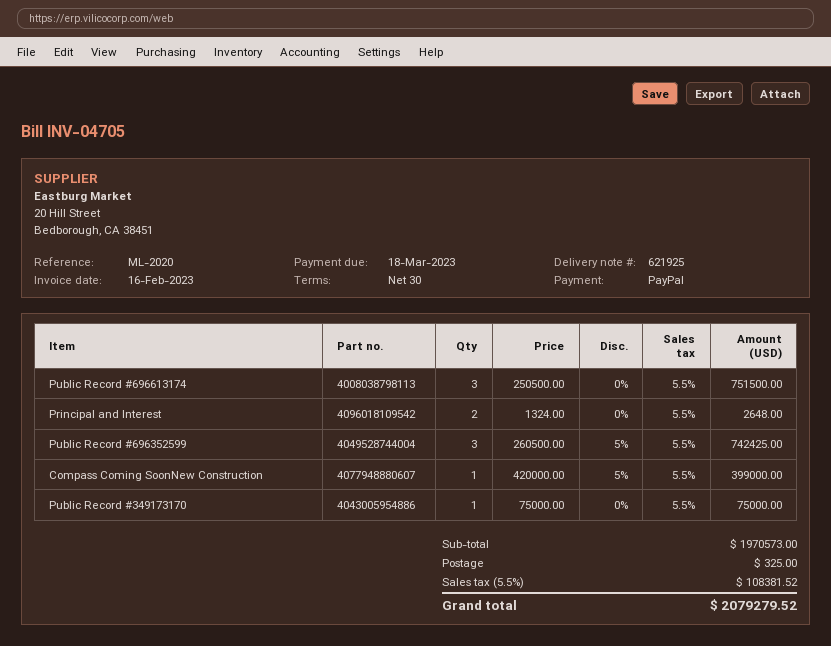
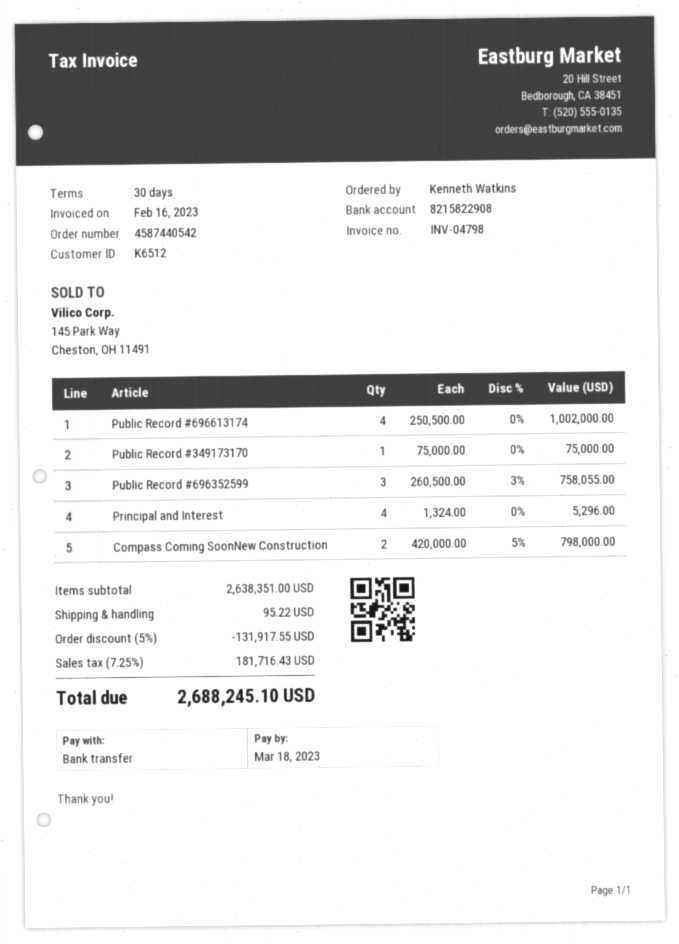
invoice number: INV-04705 -> INV-04798
payment method: PayPal -> bank transfer
Public Record #696613174: 3 x 250500.00 = 751500.00 -> 4 x 250500.00 = 1002000.00
Principal and Interest: 2 x 1324.00 = 2648.00 -> 4 x 1324.00 = 5296.00
Public Record #696352599: 3 x 260500.00 - 5% = 742425.00 -> 3 x 260500.00 - 3% = 758055.00
Compass Coming SoonNew Construction: 1 x 420000.00 - 5% = 399000.00 -> 2 x 420000.00 - 5% = 798000.00
subtotal: 1970573.00 -> 2638351.00
discount: none -> 5% = 131917.55
shipping: 325.00 -> 95.22
tax: 5.5% = 108381.52 -> 7.25% = 181716.43
total: 2079279.52 -> 2688245.10

